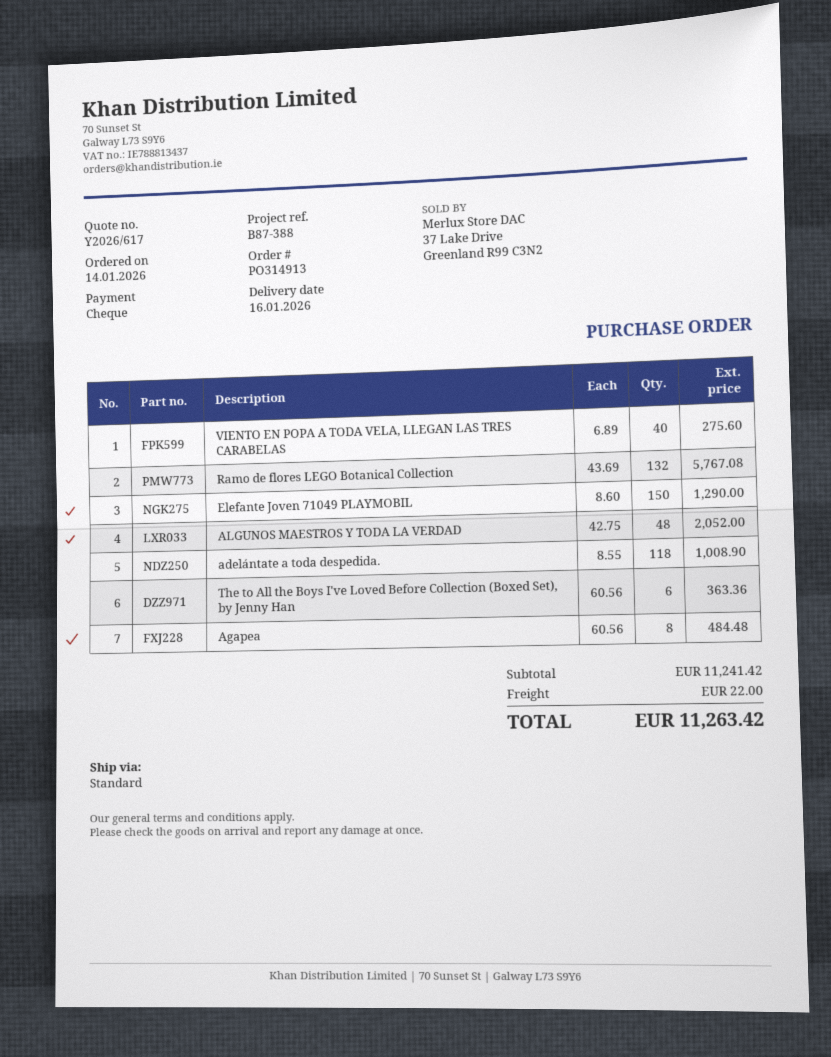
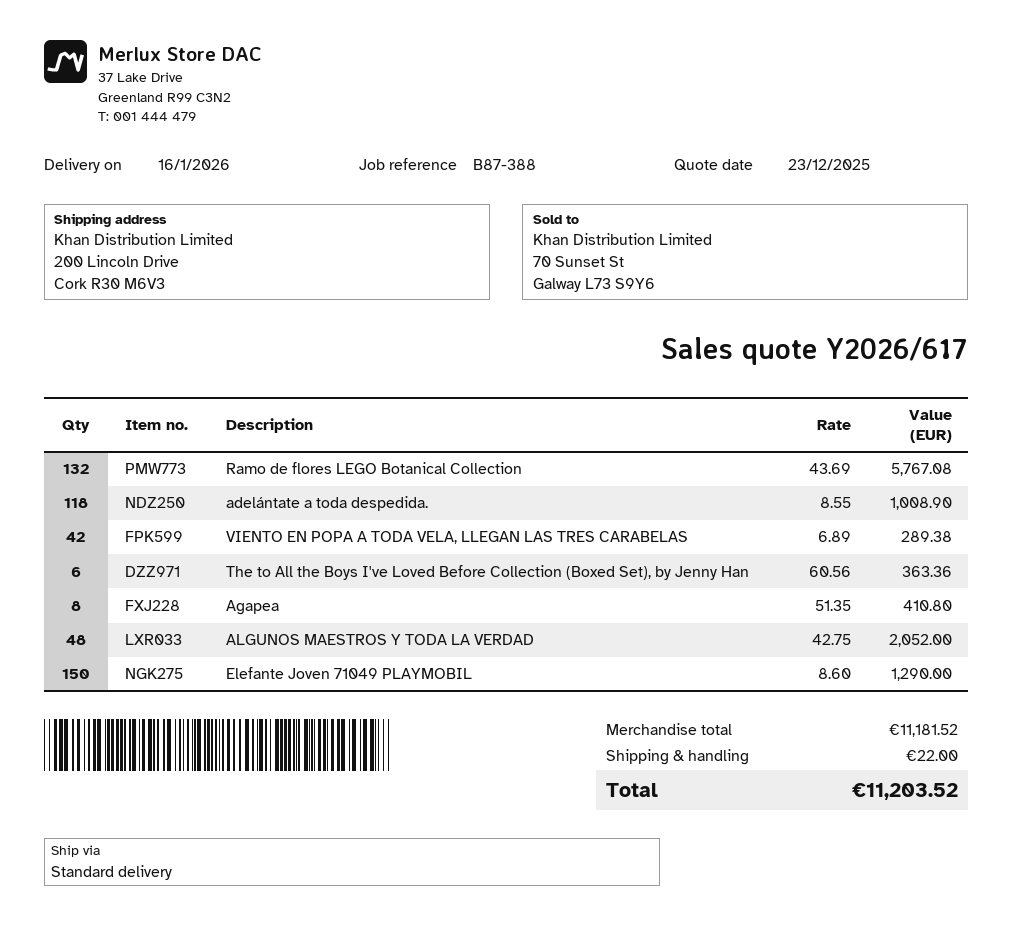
VIENTO EN POPA A TODA VELA, LLEGAN LAS TRES CARABELAS: 40 x 6.89 = 275.60 -> 42 x 6.89 = 289.38
Agapea: 8 x 60.56 = 484.48 -> 8 x 51.35 = 410.80
subtotal: 11241.42 -> 11181.52
total: 11263.42 -> 11203.52

